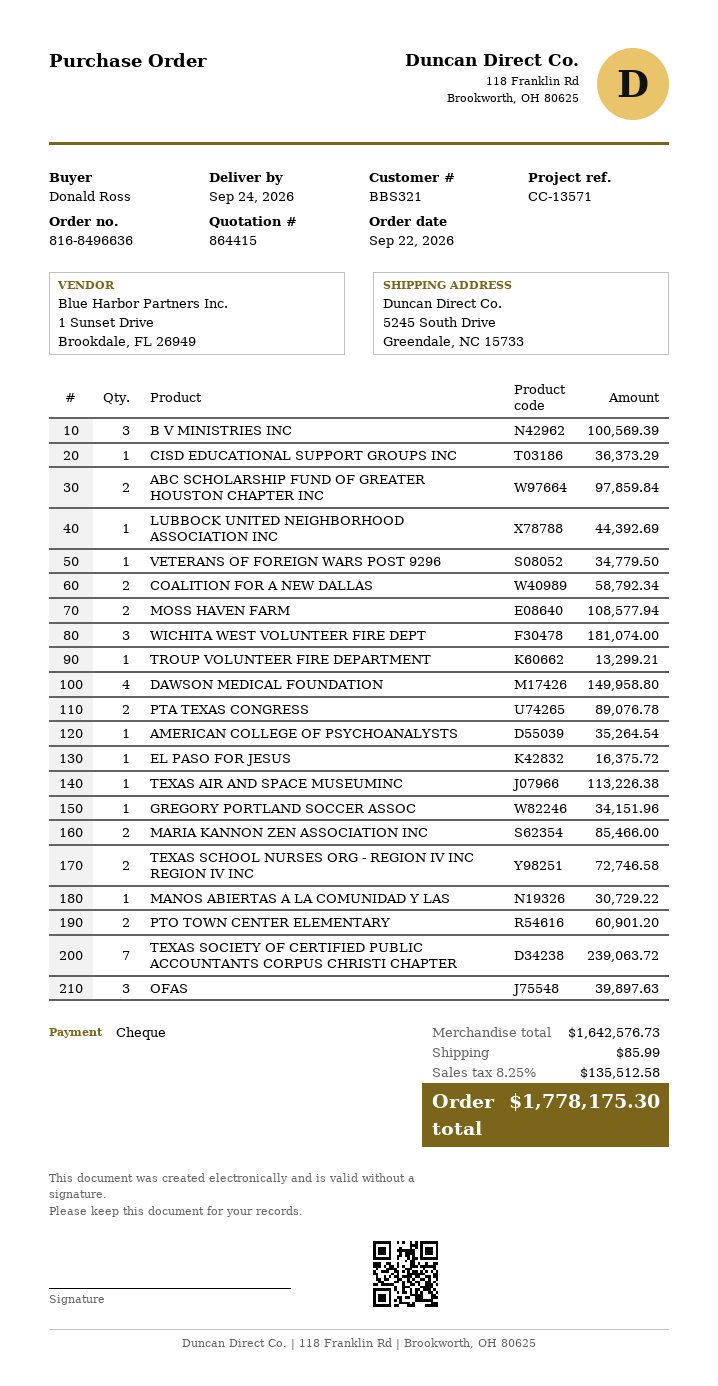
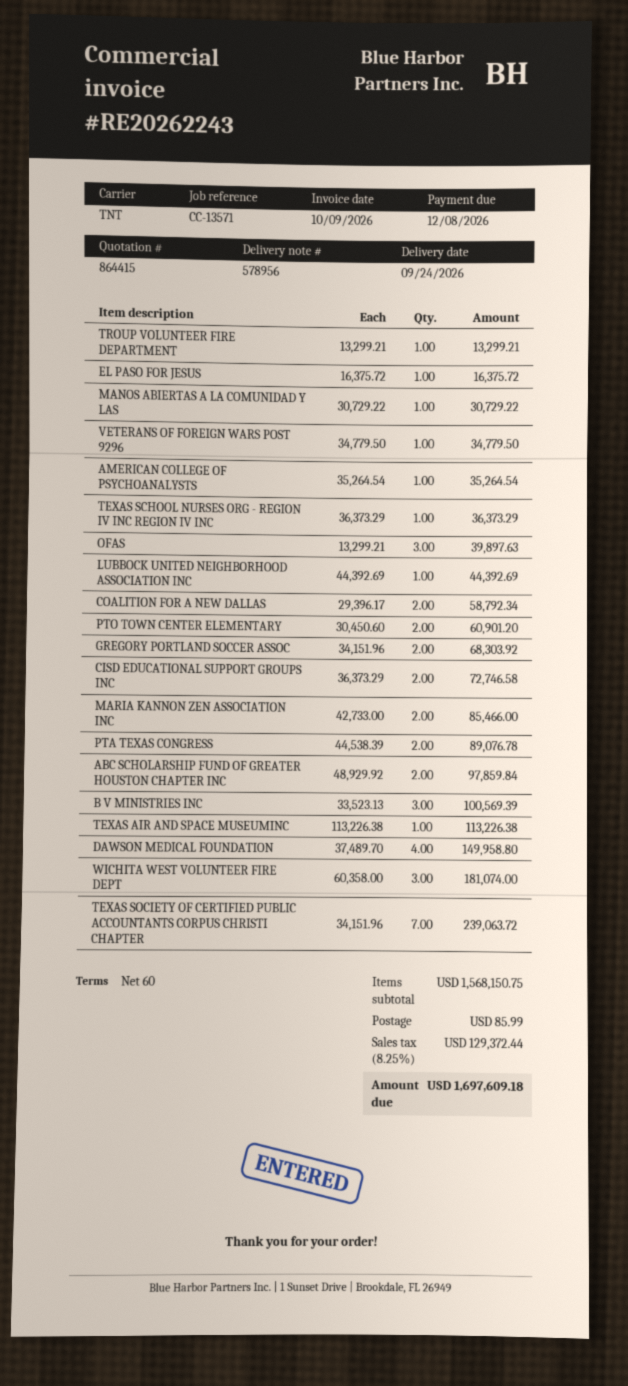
CISD EDUCATIONAL SUPPORT GROUPS INC: 1 for 36373.29 -> 2 for 72746.58
MOSS HAVEN FARM: 2 for 108577.94 -> none
GREGORY PORTLAND SOCCER ASSOC: 1 for 34151.96 -> 2 for 68303.92
TEXAS SCHOOL NURSES ORG - REGION IV INC REGION IV INC: 2 for 72746.58 -> 1 for 36373.29
subtotal: 1642576.73 -> 1568150.75
tax: 8.25% = 135512.58 -> 8.25% = 129372.44
total: 1778175.30 -> 1697609.18

